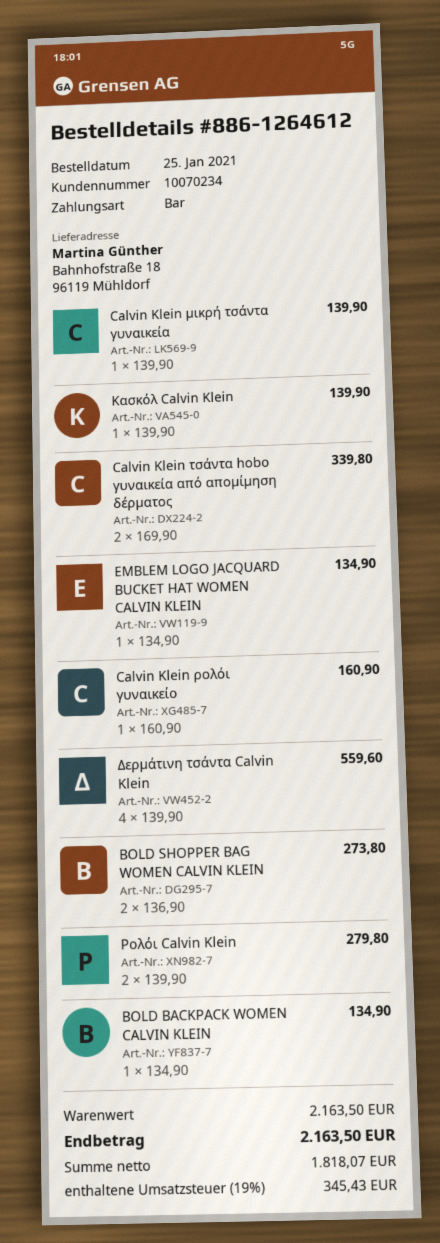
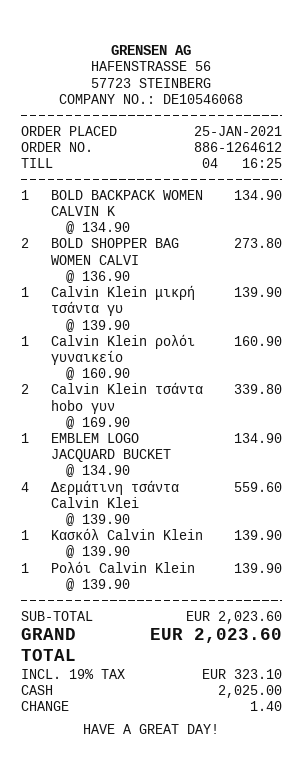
Ρολόι Calvin Klein: 2 x 139.90 = 279.80 -> 1 x 139.90 = 139.90
subtotal: 2163.50 -> 2023.60
tax: 19% = 345.43 -> 19% = 323.10
total: 2163.50 -> 2023.60

